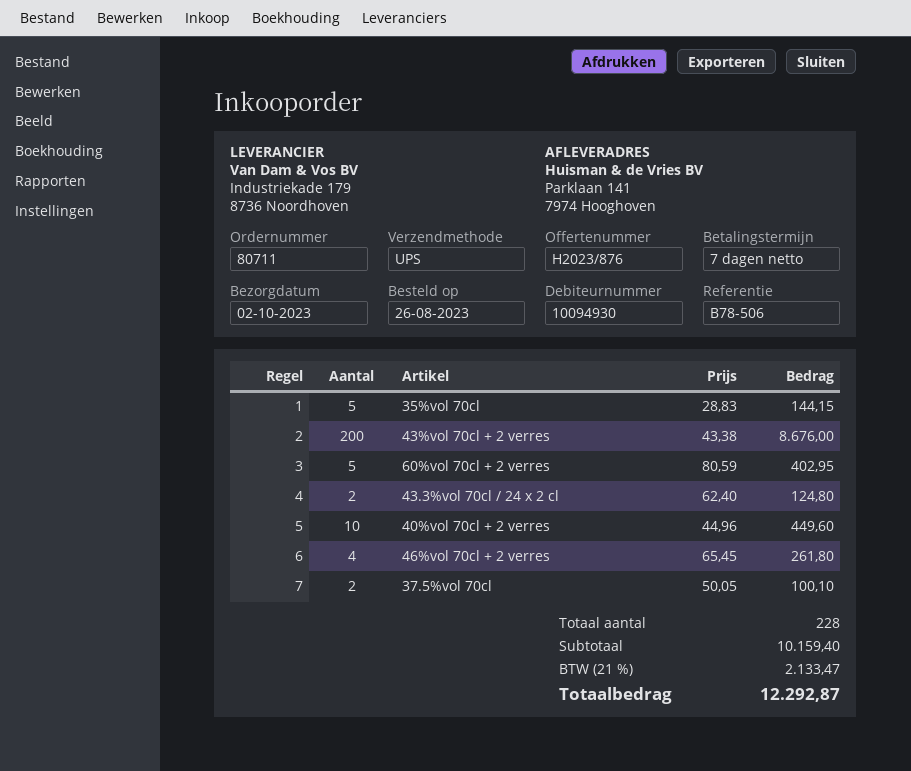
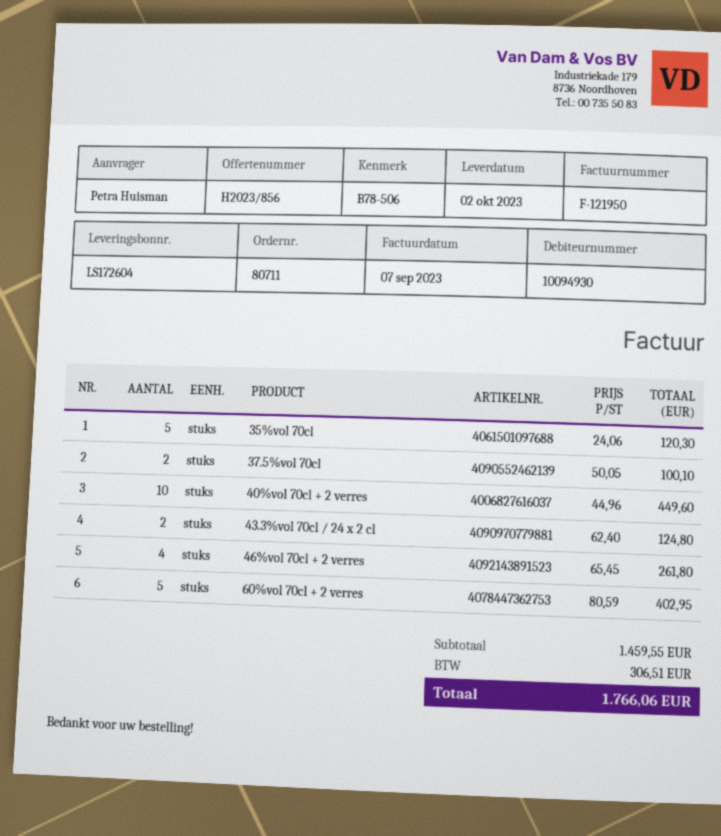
quote number: H2023/876 -> H2023/856
35%vol 70cl: 5 x 28.83 = 144.15 -> 5 x 24.06 = 120.30
43%vol 70cl + 2 verres: 200 x 43.38 = 8676.00 -> none
subtotal: 10159.40 -> 1459.55
tax: 2133.47 -> 306.51
total: 12292.87 -> 1766.06

